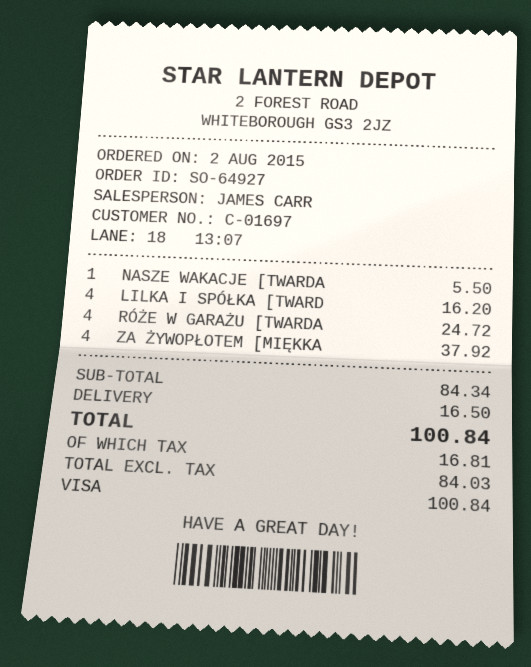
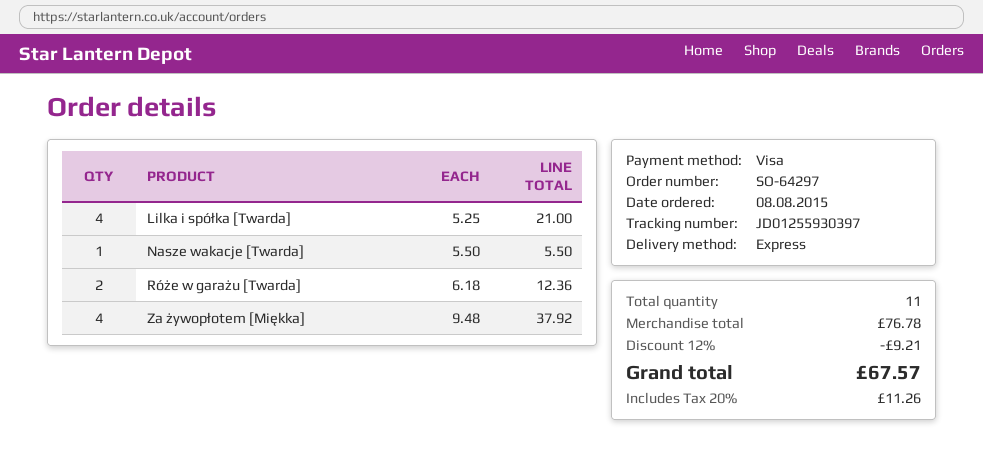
order number: SO-64927 -> SO-64297
order date: 2015-08-02 -> 2015-08-08
LILKA I SPÓŁKA [TWARD: 4 for 16.20 -> 4 for 21.00
RÓŻE W GARAŻU [TWARDA: 4 for 24.72 -> 2 for 12.36
subtotal: 84.34 -> 76.78
discount: none -> 12% = 9.21
shipping: 16.50 -> none
tax: 16.81 -> 11.26
total: 100.84 -> 67.57

